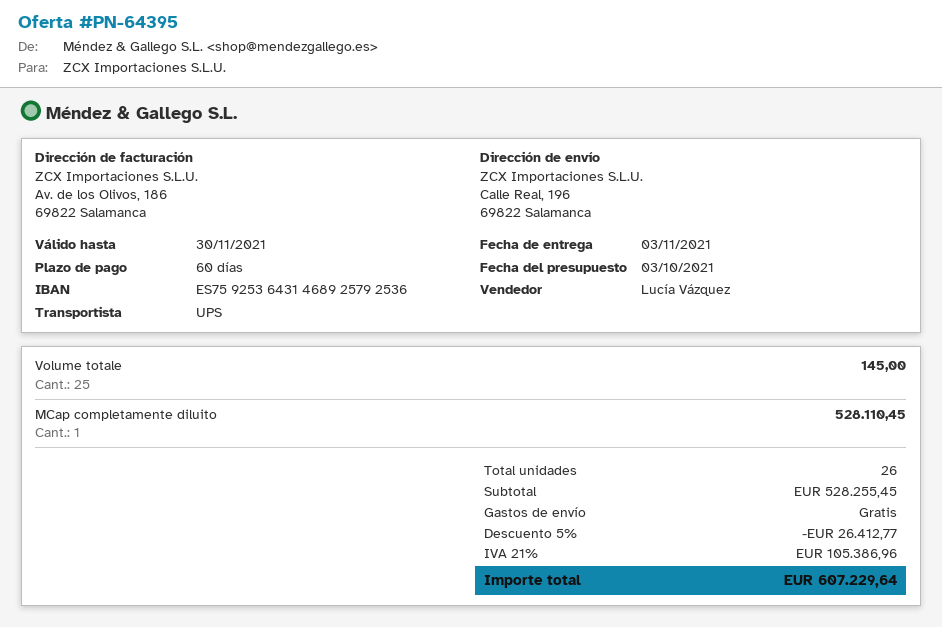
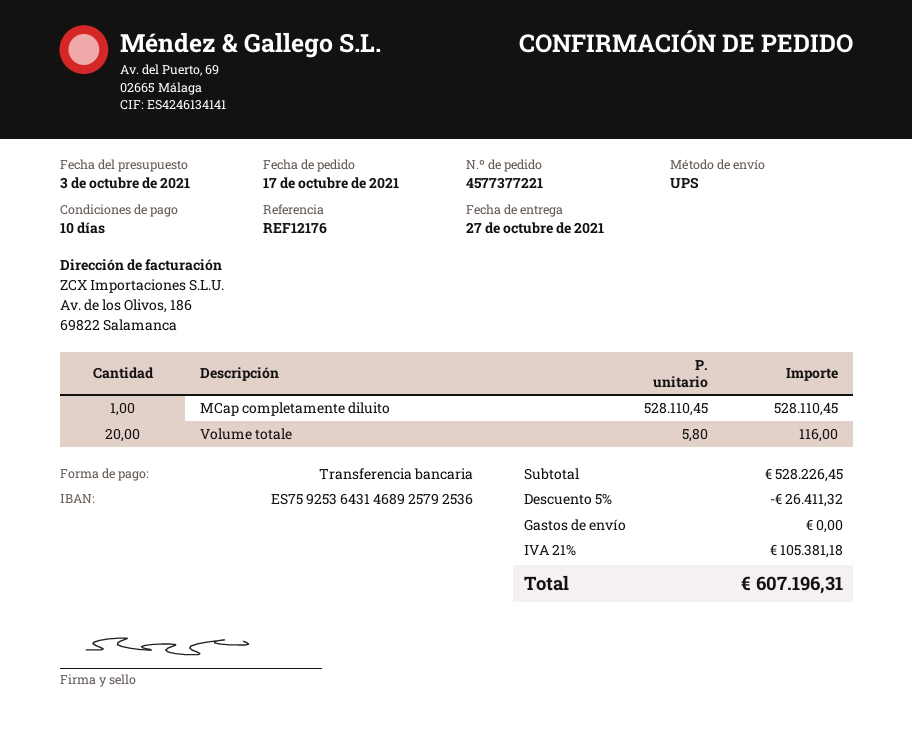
delivery date: 2021-11-03 -> 2021-10-27
payment terms: 60 days -> 10 days
Volume totale: 25 for 145.00 -> 20 for 116.00
subtotal: 528255.45 -> 528226.45
discount: 5% = 26412.77 -> 5% = 26411.32
tax: 21% = 105386.96 -> 21% = 105381.18
total: 607229.64 -> 607196.31

